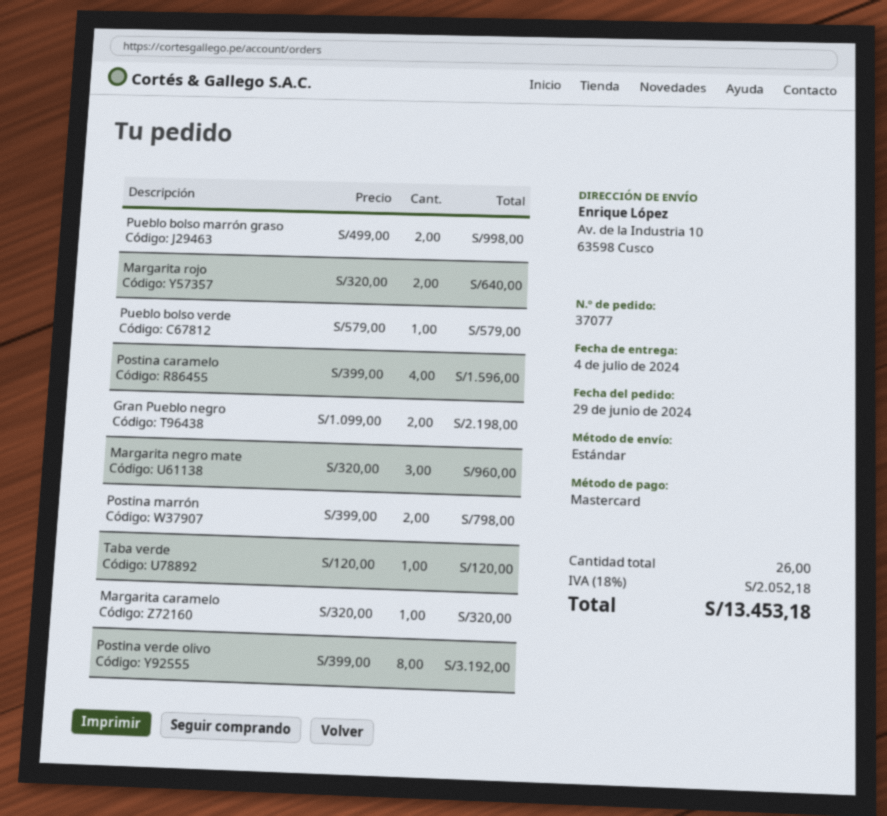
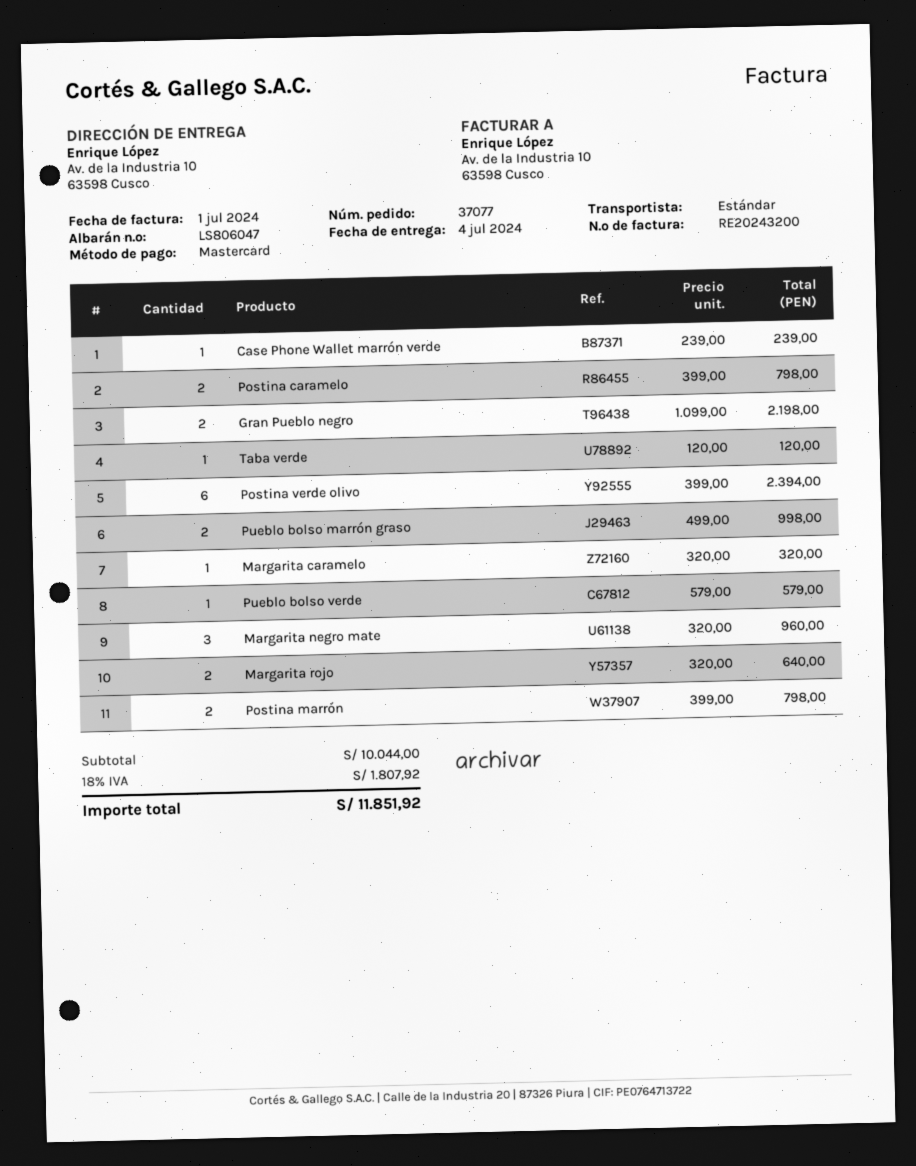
Postina caramelo: 4 x 399.00 = 1596.00 -> 2 x 399.00 = 798.00
Postina verde olivo: 8 x 399.00 = 3192.00 -> 6 x 399.00 = 2394.00
Case Phone Wallet marrón verde: none -> 1 x 239.00 = 239.00
tax: 18% = 2052.18 -> 18% = 1807.92
total: 13453.18 -> 11851.92

